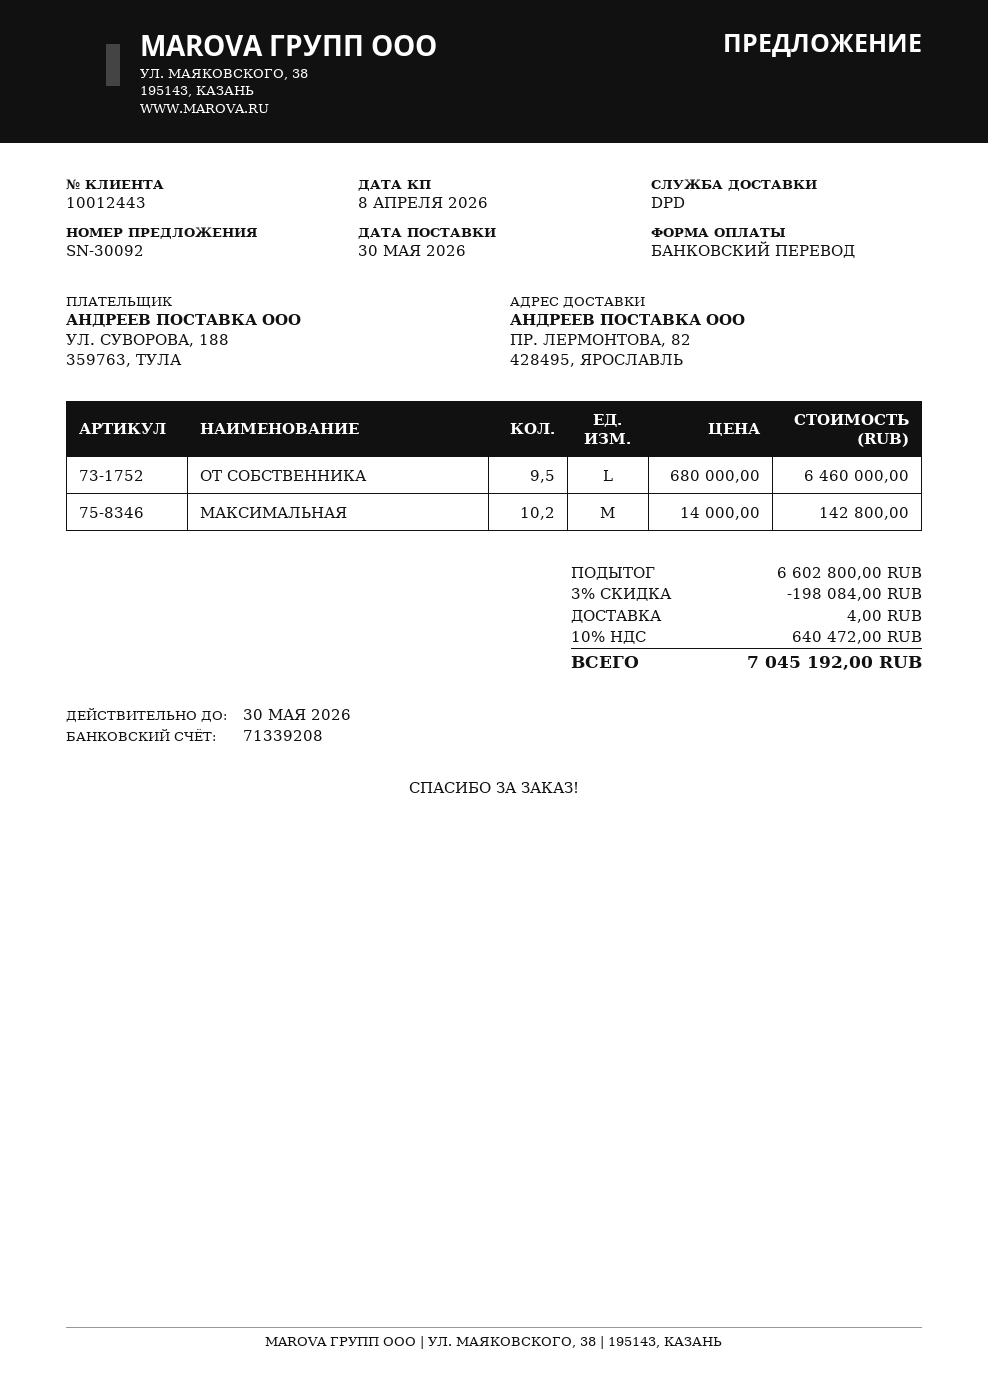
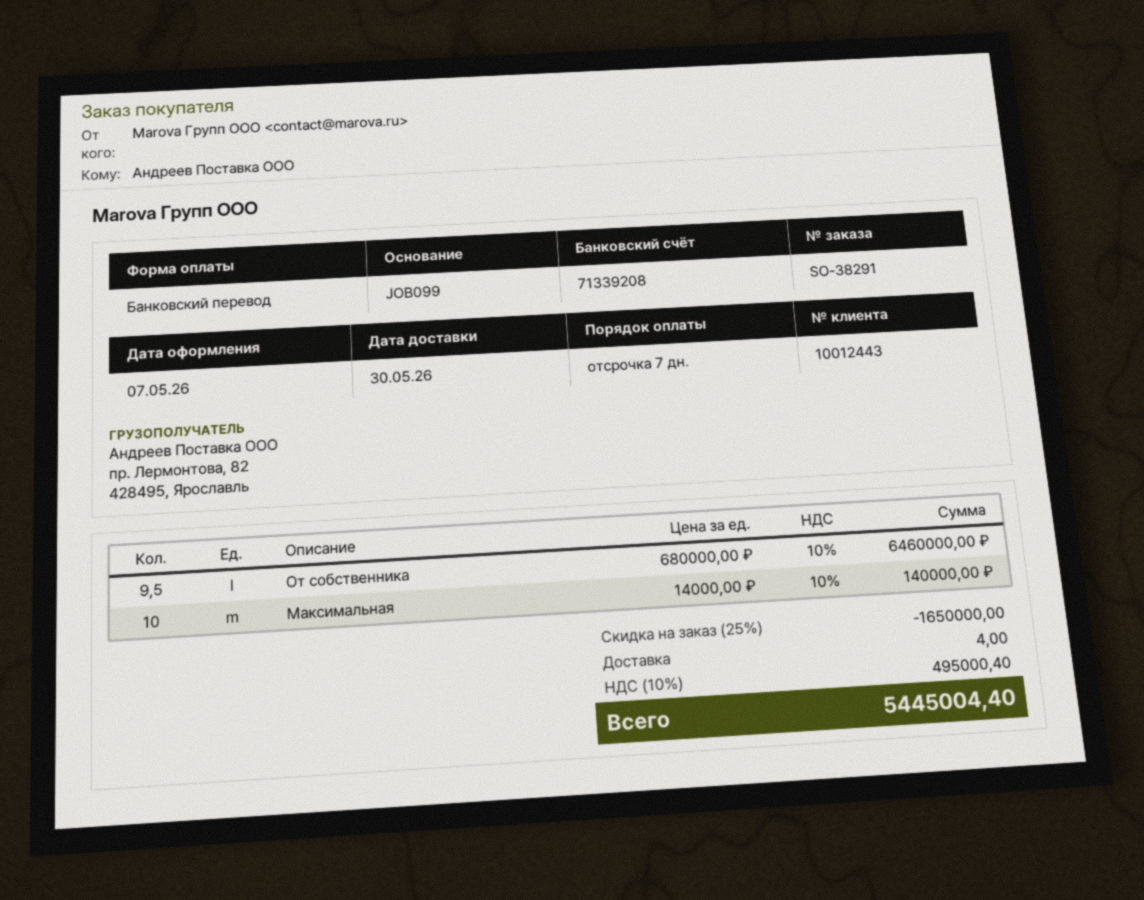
МАКСИМАЛЬНАЯ: 10.2 x 14000.00 = 142800.00 -> 10 x 14000.00 = 140000.00
discount: 3% = 198084.00 -> 25% = 1650000.00
tax: 10% = 640472.00 -> 10% = 495000.40
total: 7045192.00 -> 5445004.40

